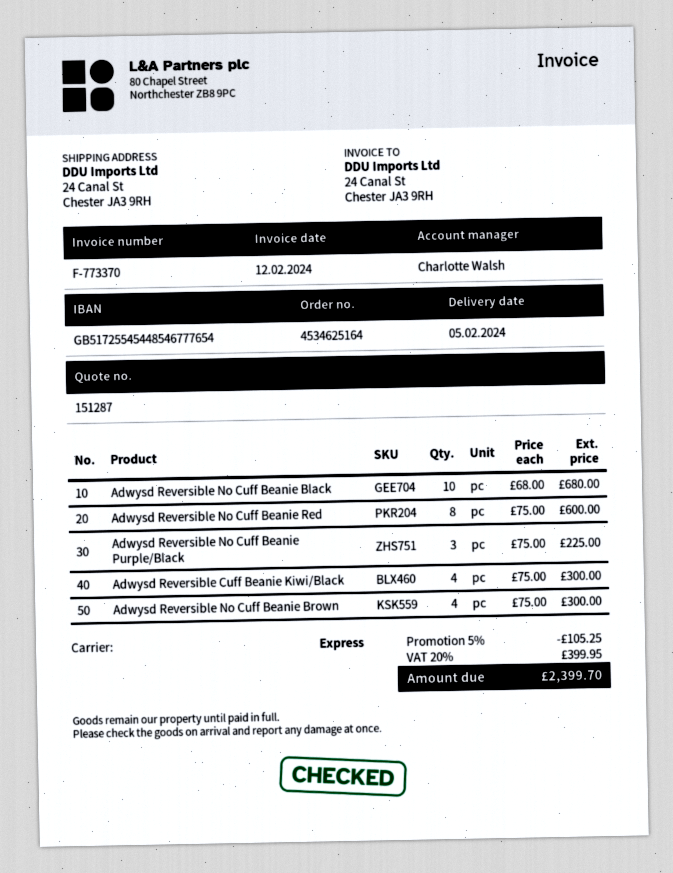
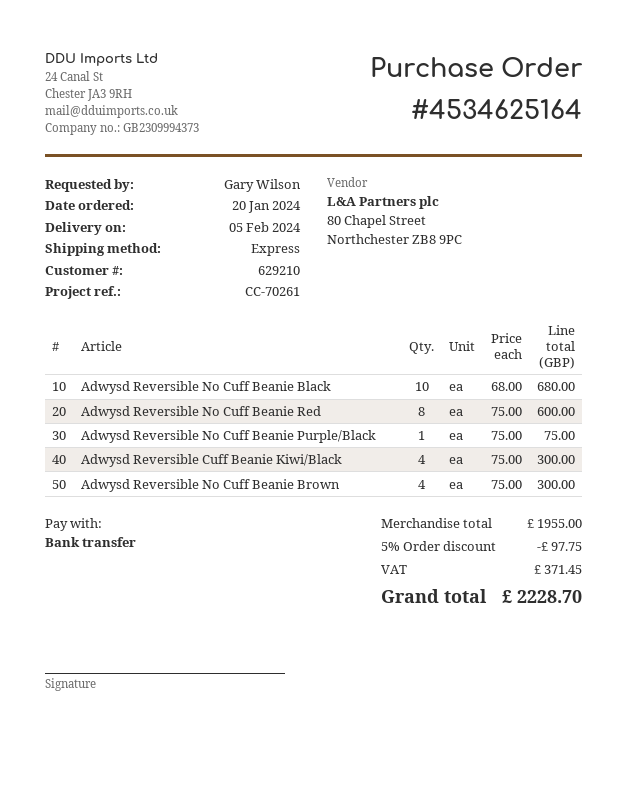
Adwysd Reversible No Cuff Beanie Purple/Black: 3 x 75.00 = 225.00 -> 1 x 75.00 = 75.00
discount: 5% = 105.25 -> 5% = 97.75
tax: 399.95 -> 371.45
total: 2399.70 -> 2228.70

